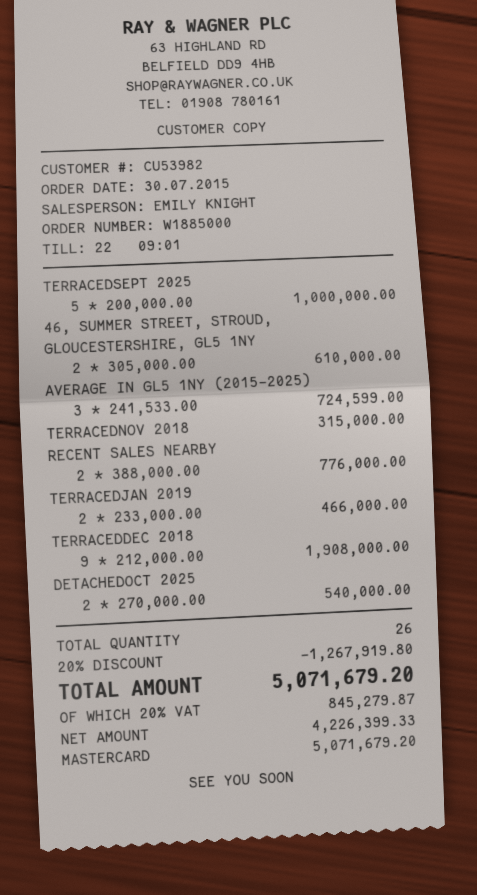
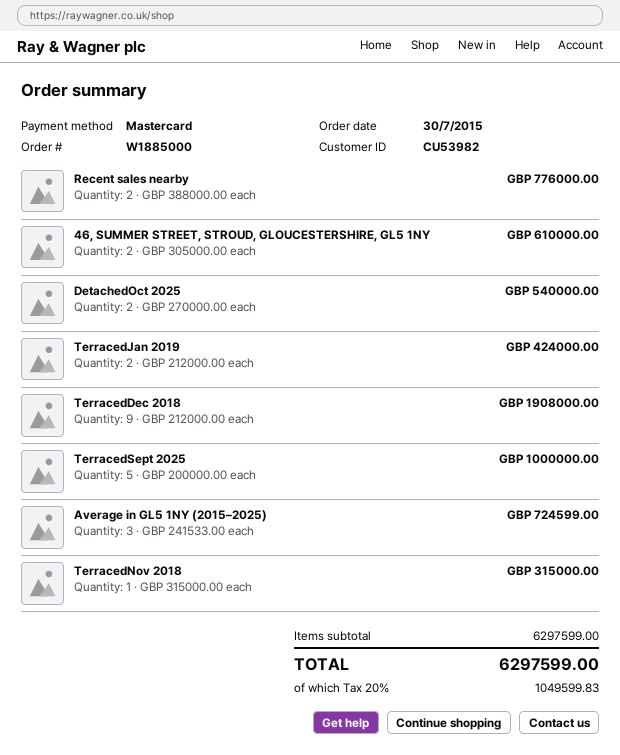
TERRACEDJAN 2019: 2 x 233000.00 = 466000.00 -> 2 x 212000.00 = 424000.00
discount: 20% = 1267919.80 -> none
tax: 20% = 845279.87 -> 20% = 1049599.83
total: 5071679.20 -> 6297599.00

